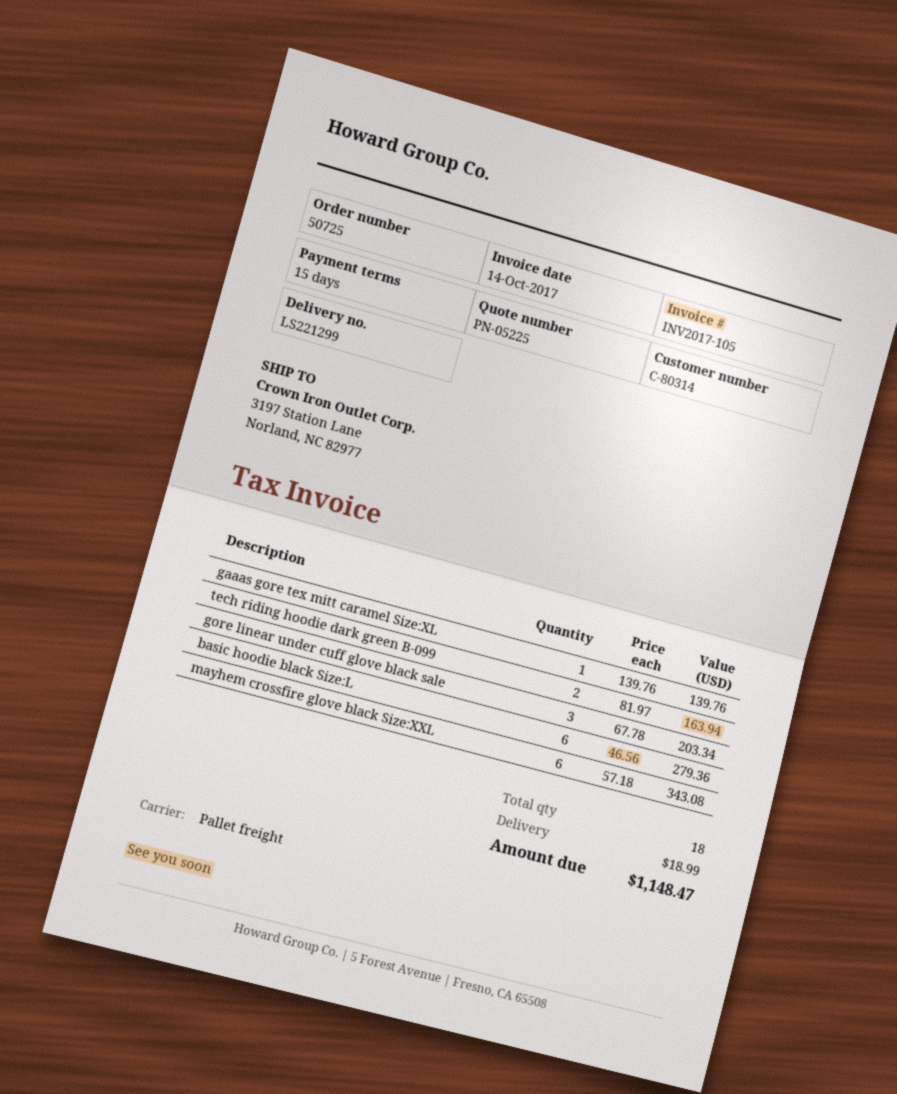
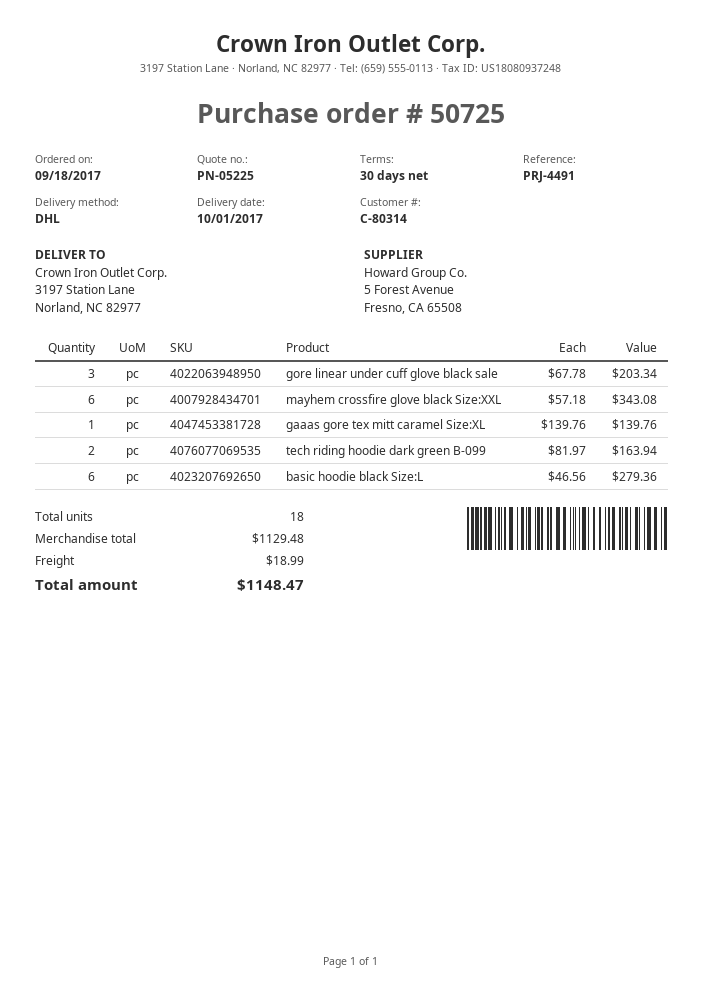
payment terms: 15 days -> 30 days
shipping method: pallet freight -> DHL

